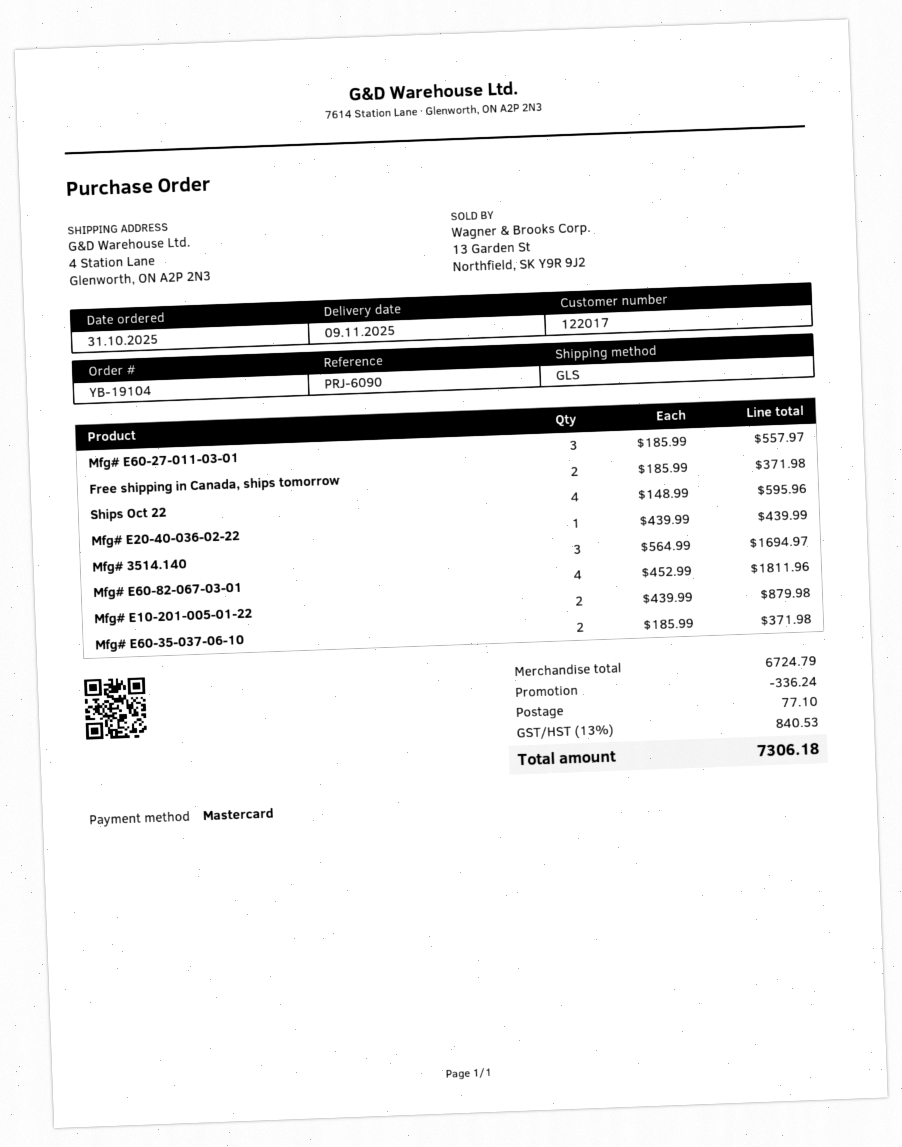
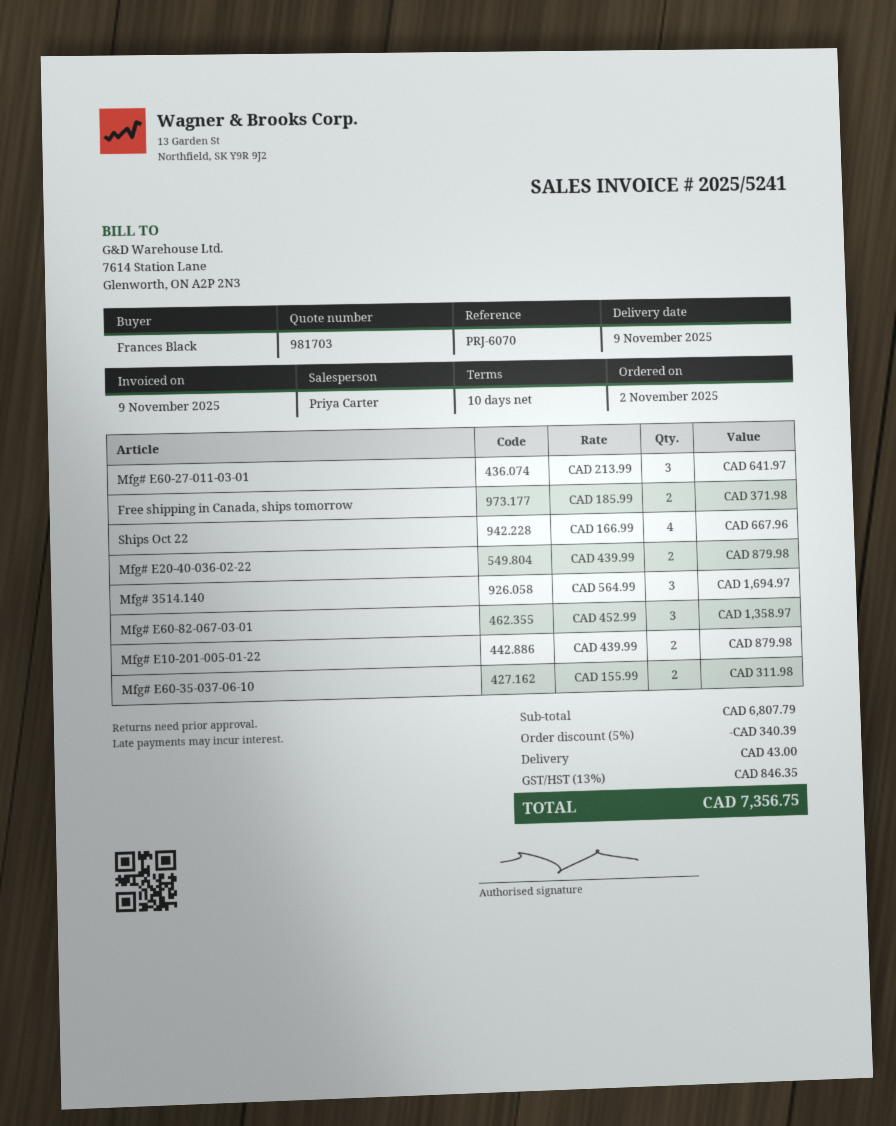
order date: 2025-10-31 -> 2025-11-02
reference: PRJ-6090 -> PRJ-6070
Mfg# E60-27-011-03-01: 3 x 185.99 = 557.97 -> 3 x 213.99 = 641.97
Ships Oct 22: 4 x 148.99 = 595.96 -> 4 x 166.99 = 667.96
Mfg# E20-40-036-02-22: 1 x 439.99 = 439.99 -> 2 x 439.99 = 879.98
Mfg# E60-82-067-03-01: 4 x 452.99 = 1811.96 -> 3 x 452.99 = 1358.97
Mfg# E60-35-037-06-10: 2 x 185.99 = 371.98 -> 2 x 155.99 = 311.98
subtotal: 6724.79 -> 6807.79
discount: 336.24 -> 340.39
shipping: 77.10 -> 43.00
tax: 13% = 840.53 -> 13% = 846.35
total: 7306.18 -> 7356.75

